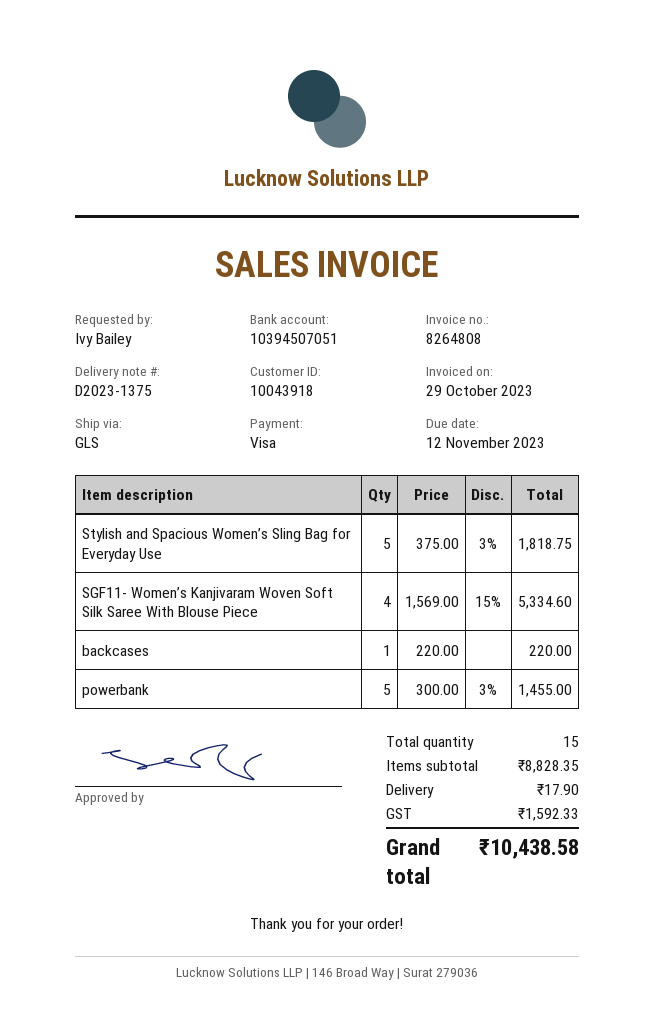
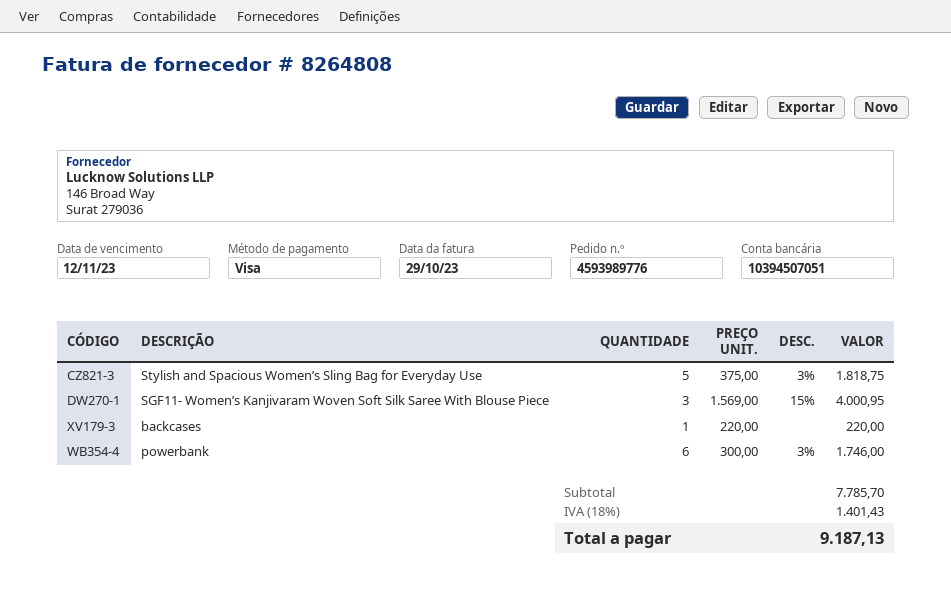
SGF11- Women’s Kanjivaram Woven Soft Silk Saree With Blouse Piece: 4 x 1569.00 - 15% = 5334.60 -> 3 x 1569.00 - 15% = 4000.95
powerbank: 5 x 300.00 - 3% = 1455.00 -> 6 x 300.00 - 3% = 1746.00
subtotal: 8828.35 -> 7785.70
shipping: 17.90 -> none
tax: 1592.33 -> 1401.43
total: 10438.58 -> 9187.13

